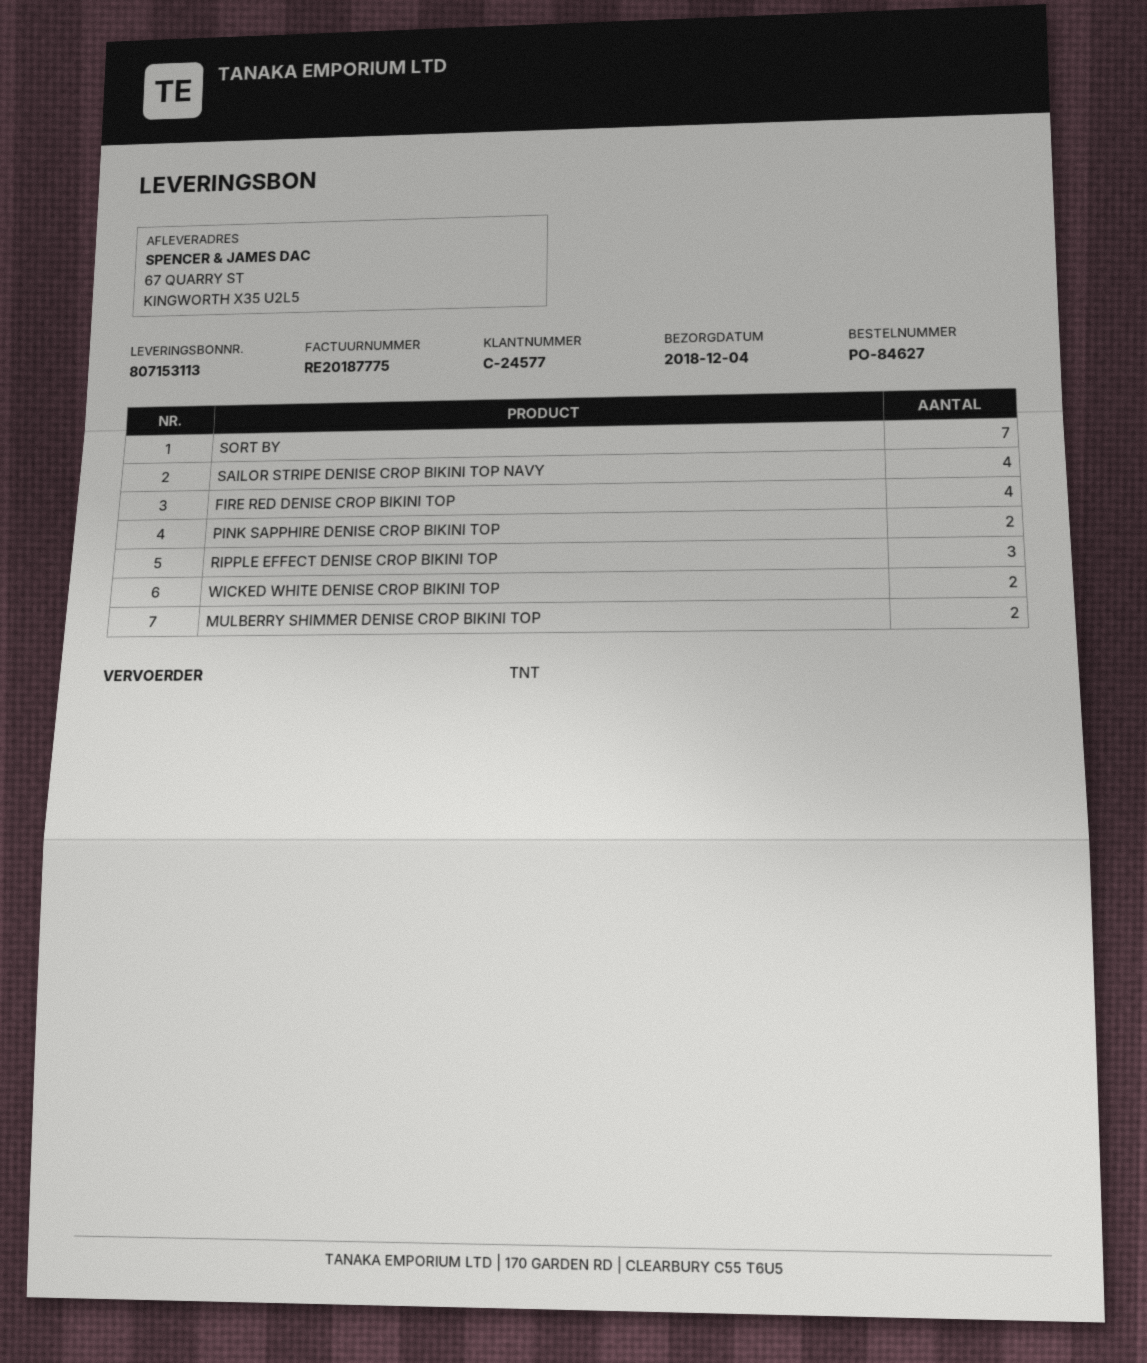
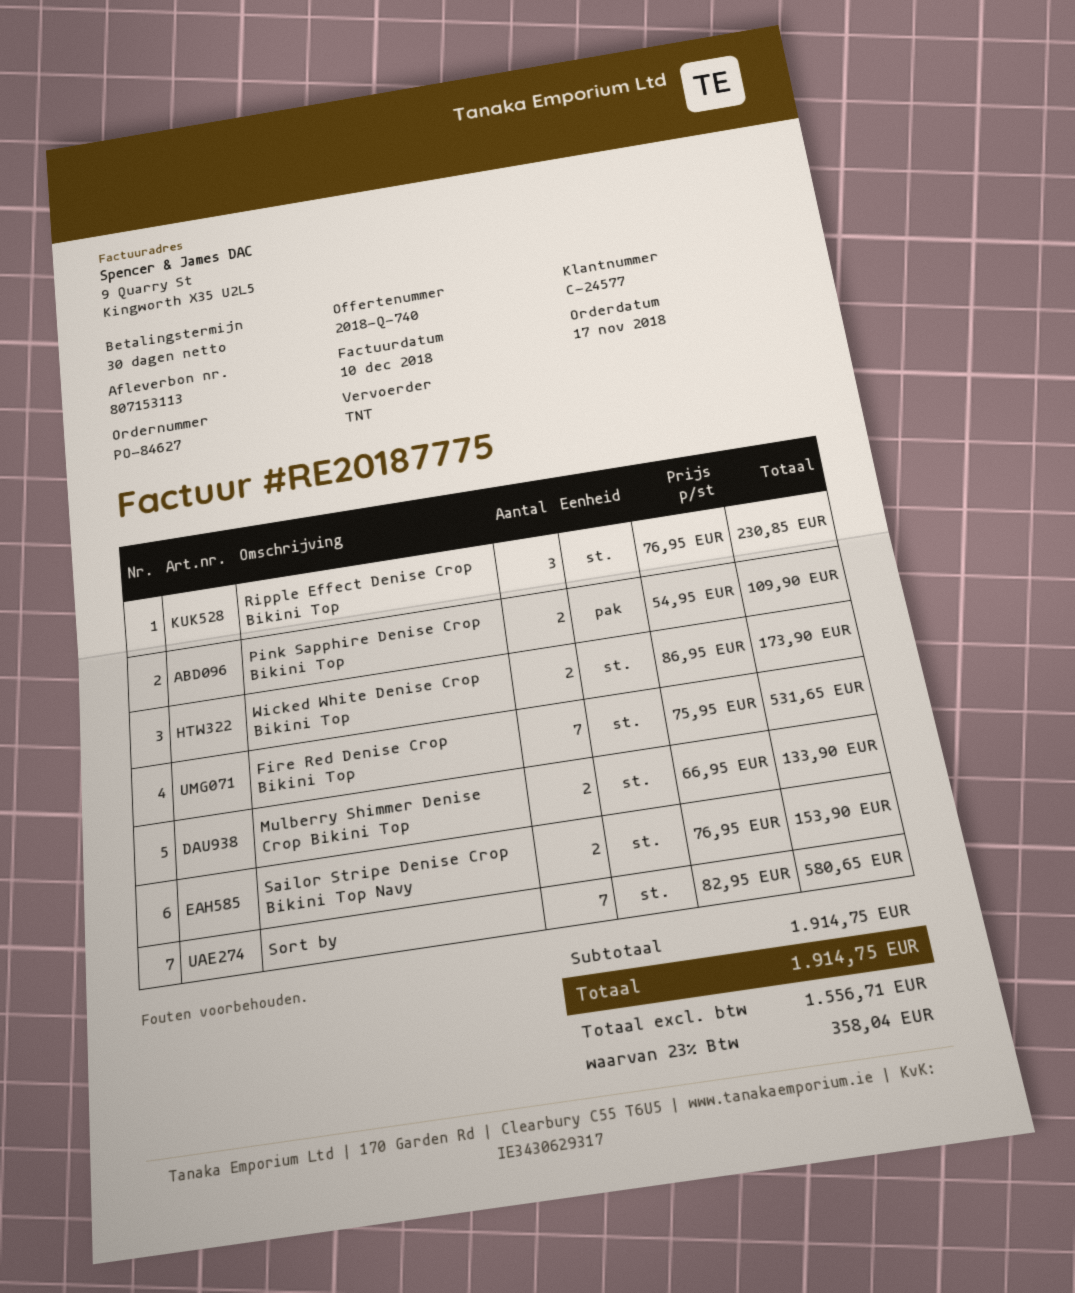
SAILOR STRIPE DENISE CROP BIKINI TOP NAVY: 4 -> 2
FIRE RED DENISE CROP BIKINI TOP: 4 -> 7

